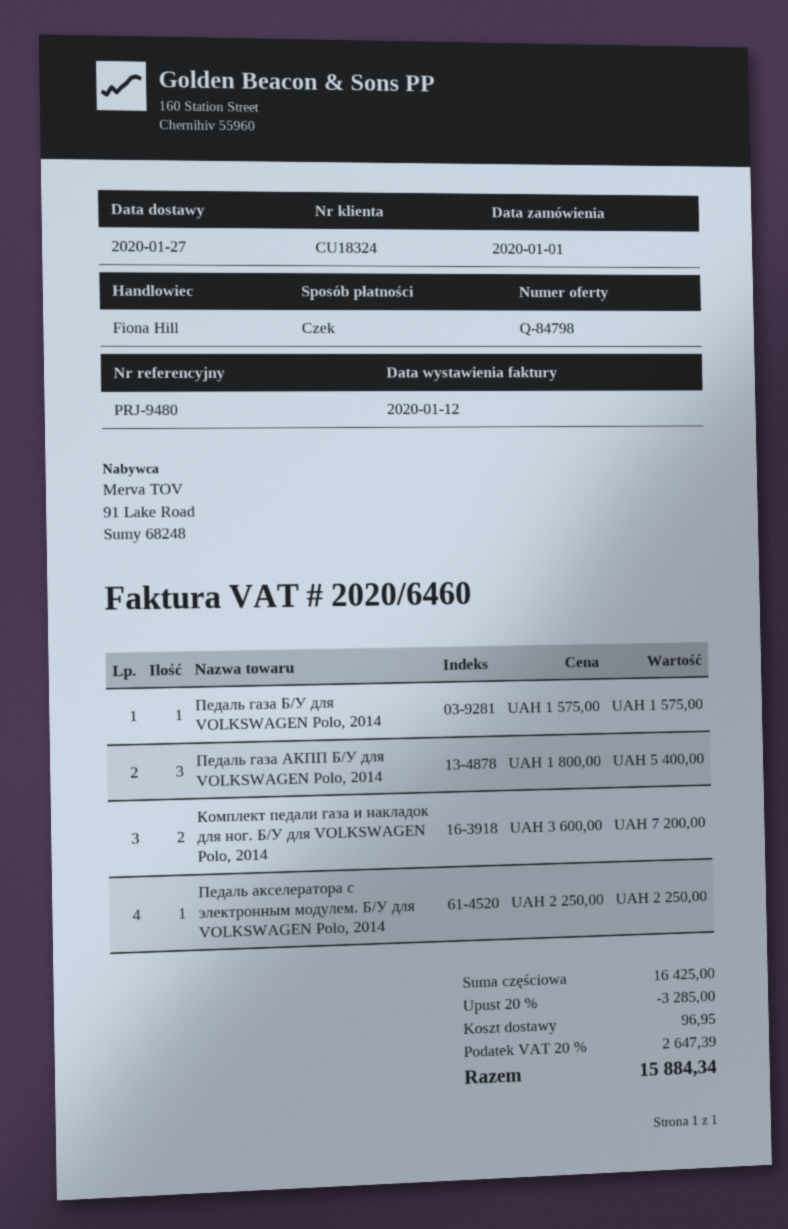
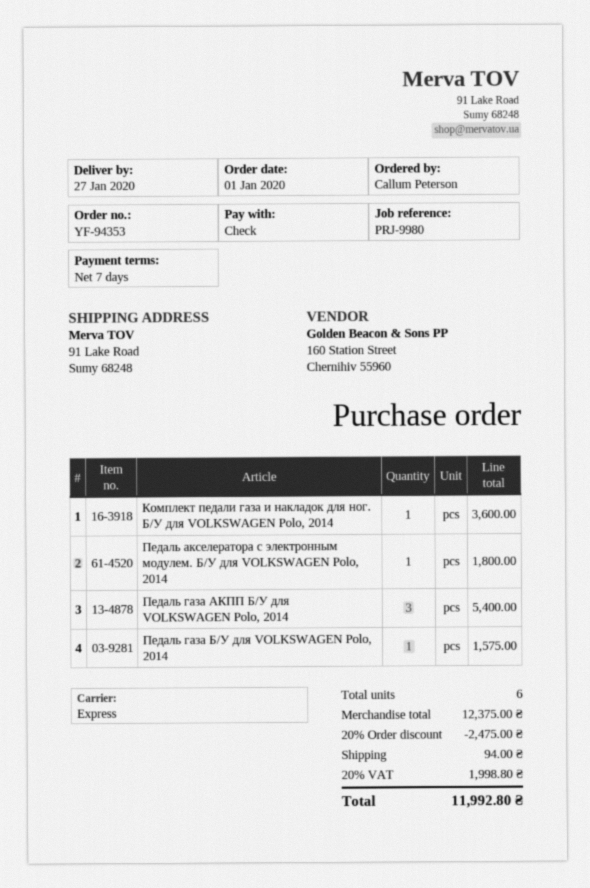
reference: PRJ-9480 -> PRJ-9980
Комплект педали газа и накладок для ног. Б/У для VOLKSWAGEN Polo, 2014: 2 for 7200.00 -> 1 for 3600.00
Педаль акселератора с электронным модулем. Б/У для VOLKSWAGEN Polo, 2014: 1 for 2250.00 -> 1 for 1800.00
subtotal: 16425.00 -> 12375.00
discount: 20% = 3285.00 -> 20% = 2475.00
shipping: 96.95 -> 94.00
tax: 20% = 2647.39 -> 20% = 1998.80
total: 15884.34 -> 11992.80

